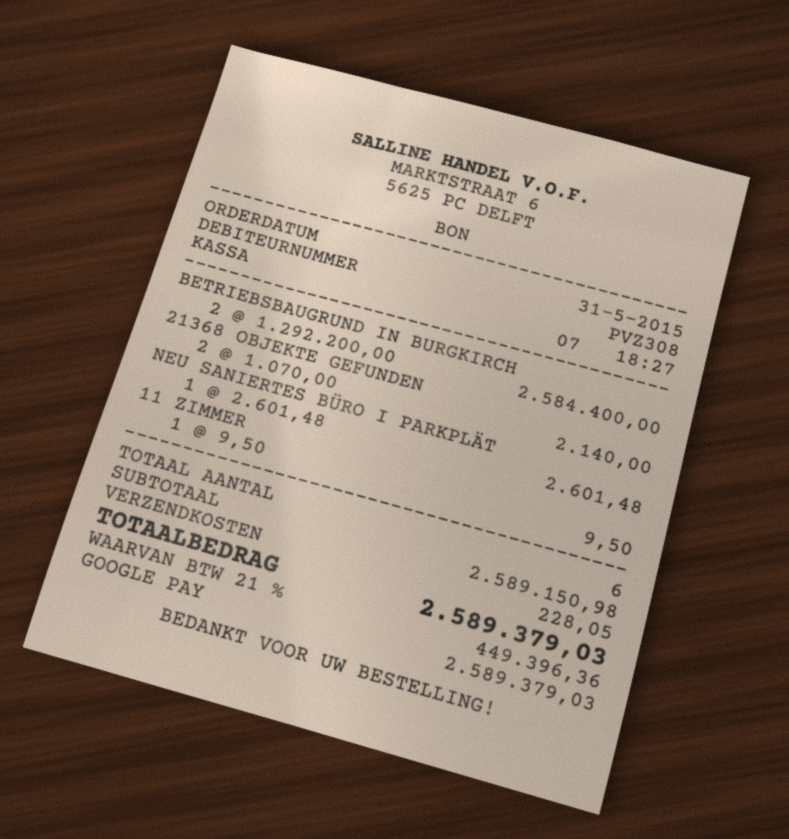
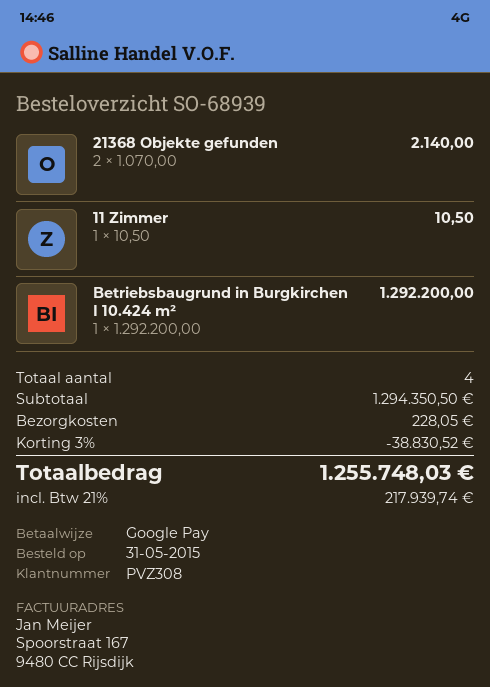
BETRIEBSBAUGRUND IN BURGKIRCH: 2 x 1292200.00 = 2584400.00 -> 1 x 1292200.00 = 1292200.00
NEU SANIERTES BÜRO I PARKPLÄT: 1 x 2601.48 = 2601.48 -> none
11 ZIMMER: 1 x 9.50 = 9.50 -> 1 x 10.50 = 10.50
total quantity: 6 -> 4
subtotal: 2589150.98 -> 1294350.50
discount: none -> 3% = 38830.52
tax: 21% = 449396.36 -> 21% = 217939.74
total: 2589379.03 -> 1255748.03

